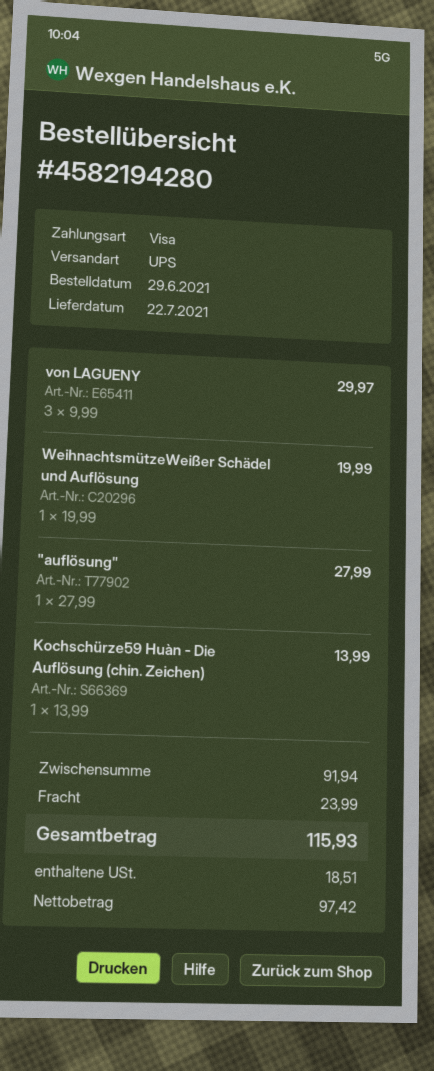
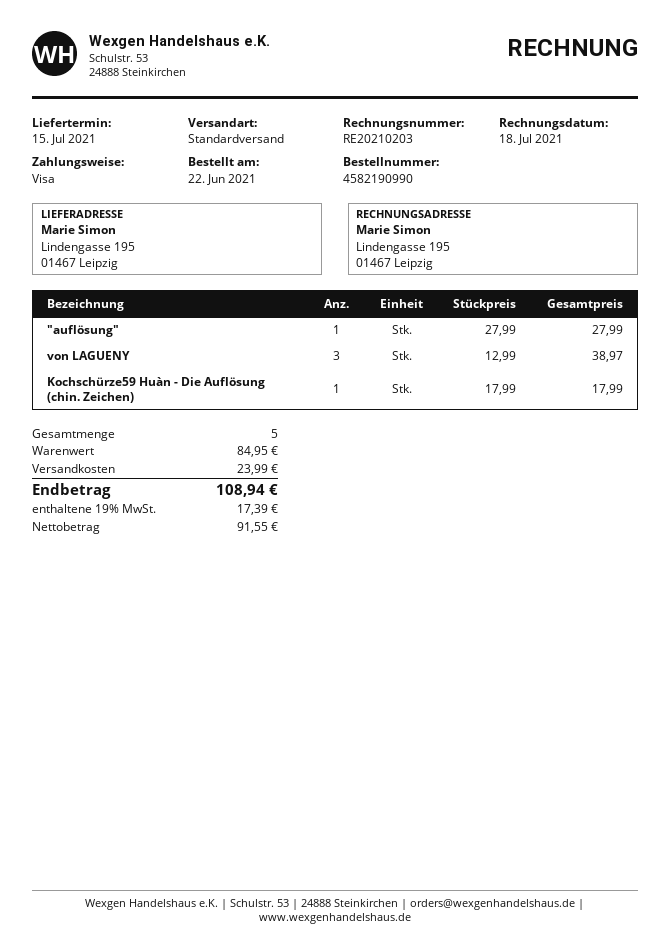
order number: 4582194280 -> 4582190990
order date: 2021-06-29 -> 2021-06-22
delivery date: 2021-07-22 -> 2021-07-15
shipping method: UPS -> standard
von LAGUENY: 3 x 9.99 = 29.97 -> 3 x 12.99 = 38.97
WeihnachtsmützeWeißer Schädel und Auflösung: 1 x 19.99 = 19.99 -> none
Kochschürze59 Huàn - Die Auflösung (chin. Zeichen): 1 x 13.99 = 13.99 -> 1 x 17.99 = 17.99
subtotal: 91.94 -> 84.95
net: 97.42 -> 91.55
tax: 18.51 -> 17.39
total: 115.93 -> 108.94

